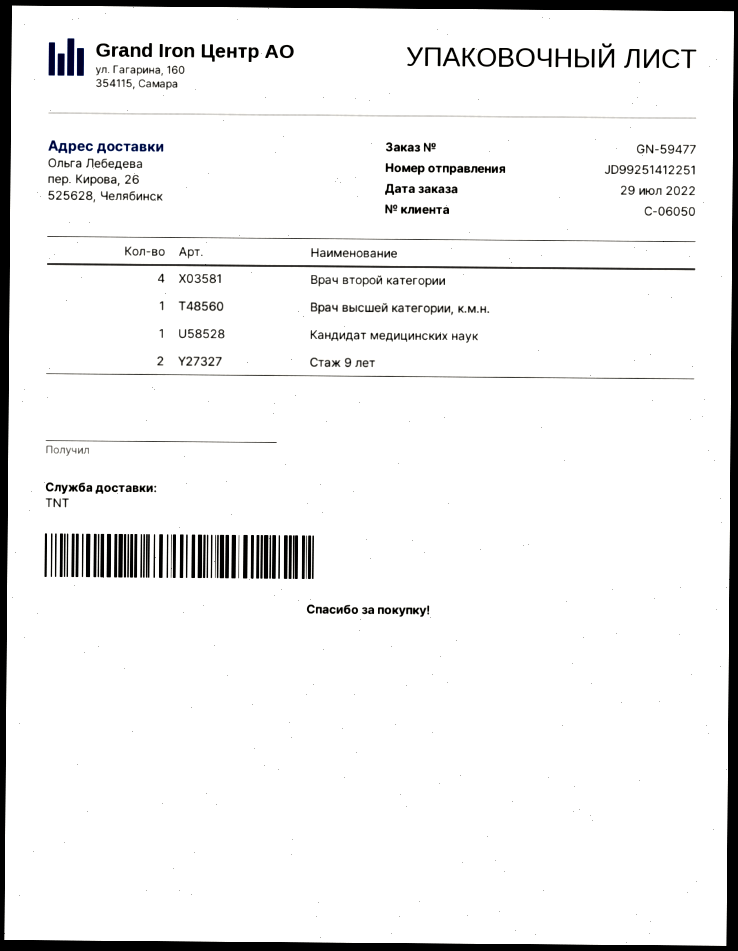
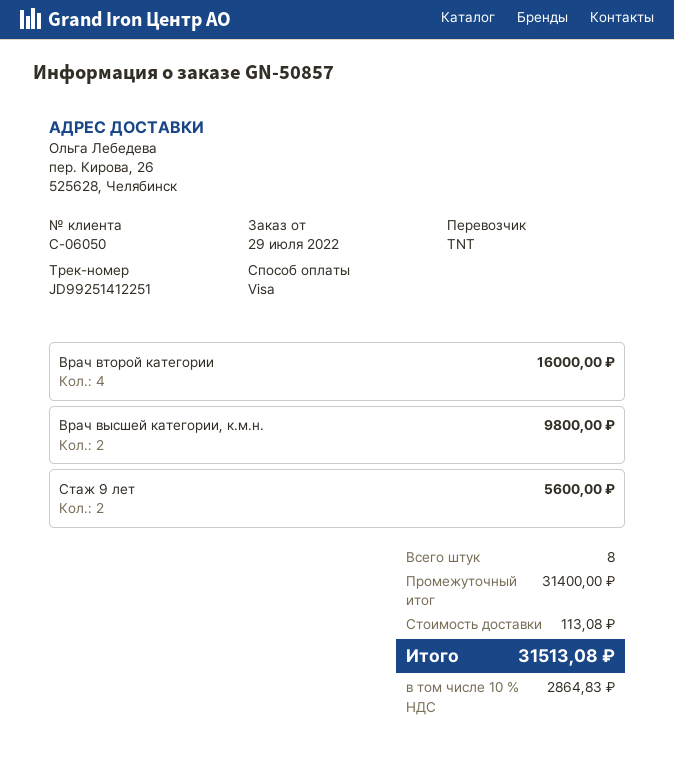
order number: GN-59477 -> GN-50857
Врач высшей категории, к.м.н.: 1 -> 2
Кандидат медицинских наук: 1 -> none

